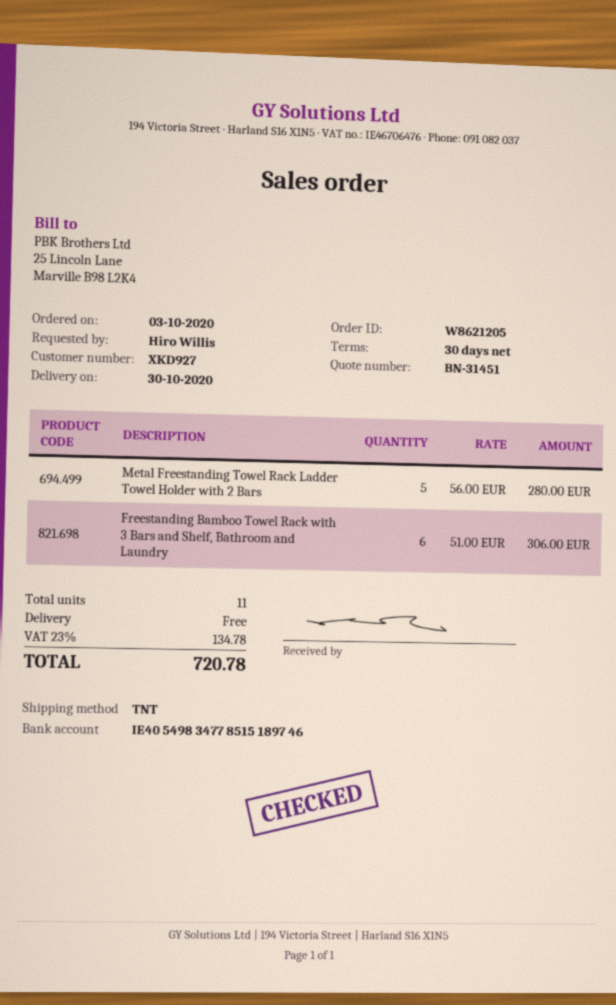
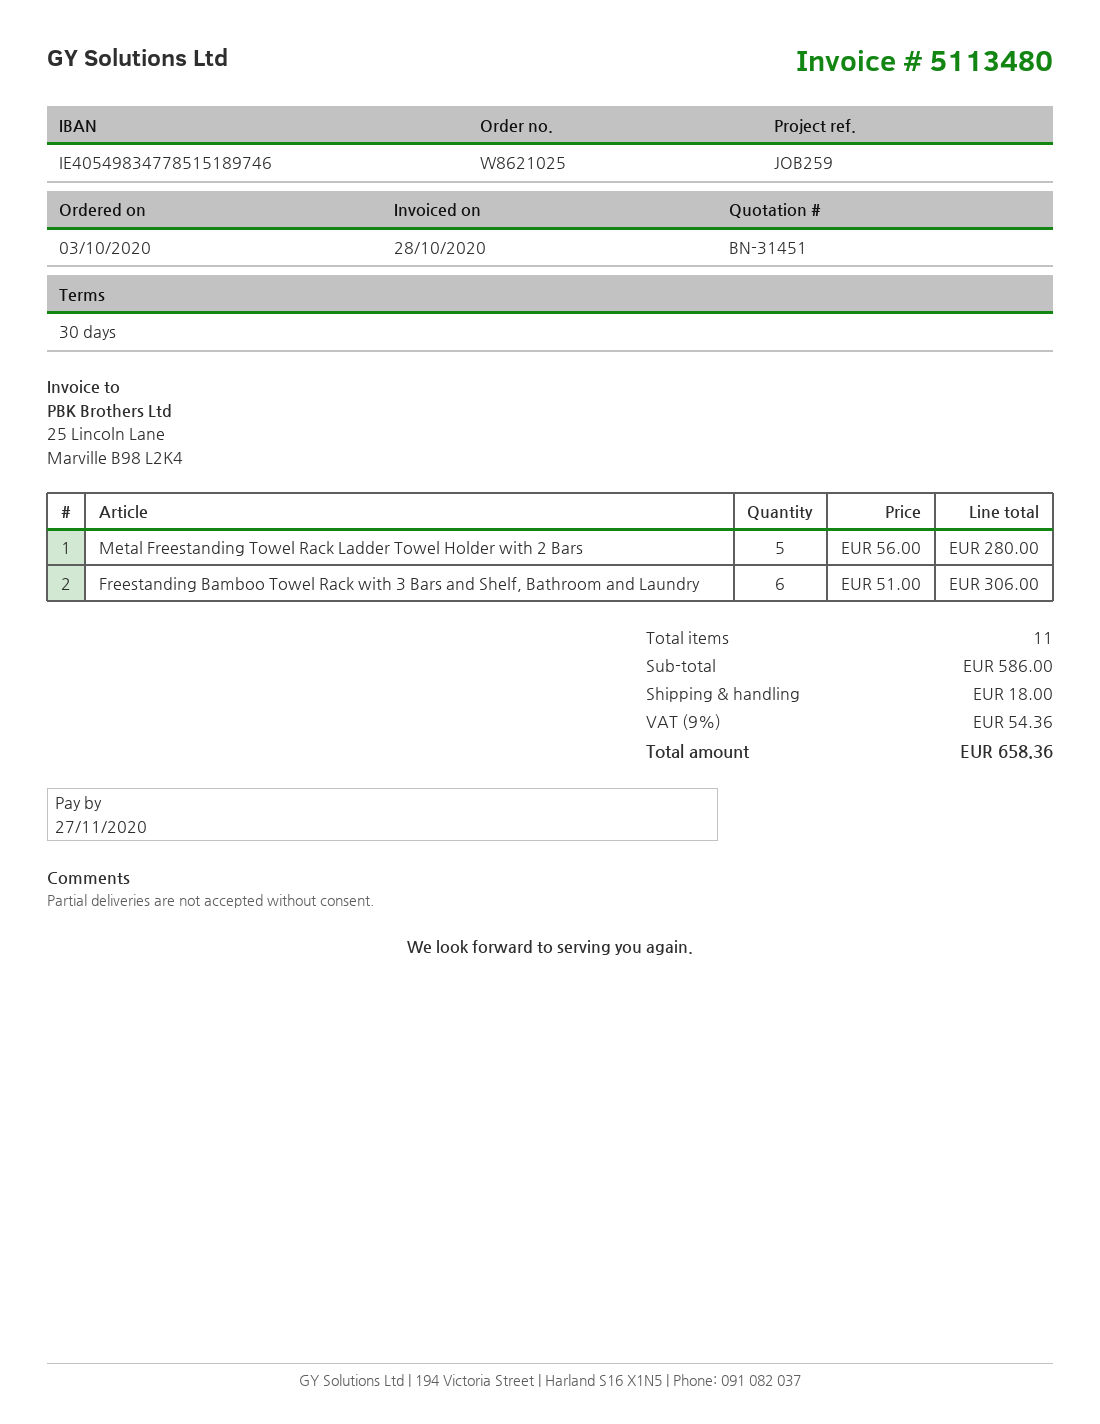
order number: W8621205 -> W8621025
shipping: 0.00 -> 18.00
tax: 23% = 134.78 -> 9% = 54.36
total: 720.78 -> 658.36

